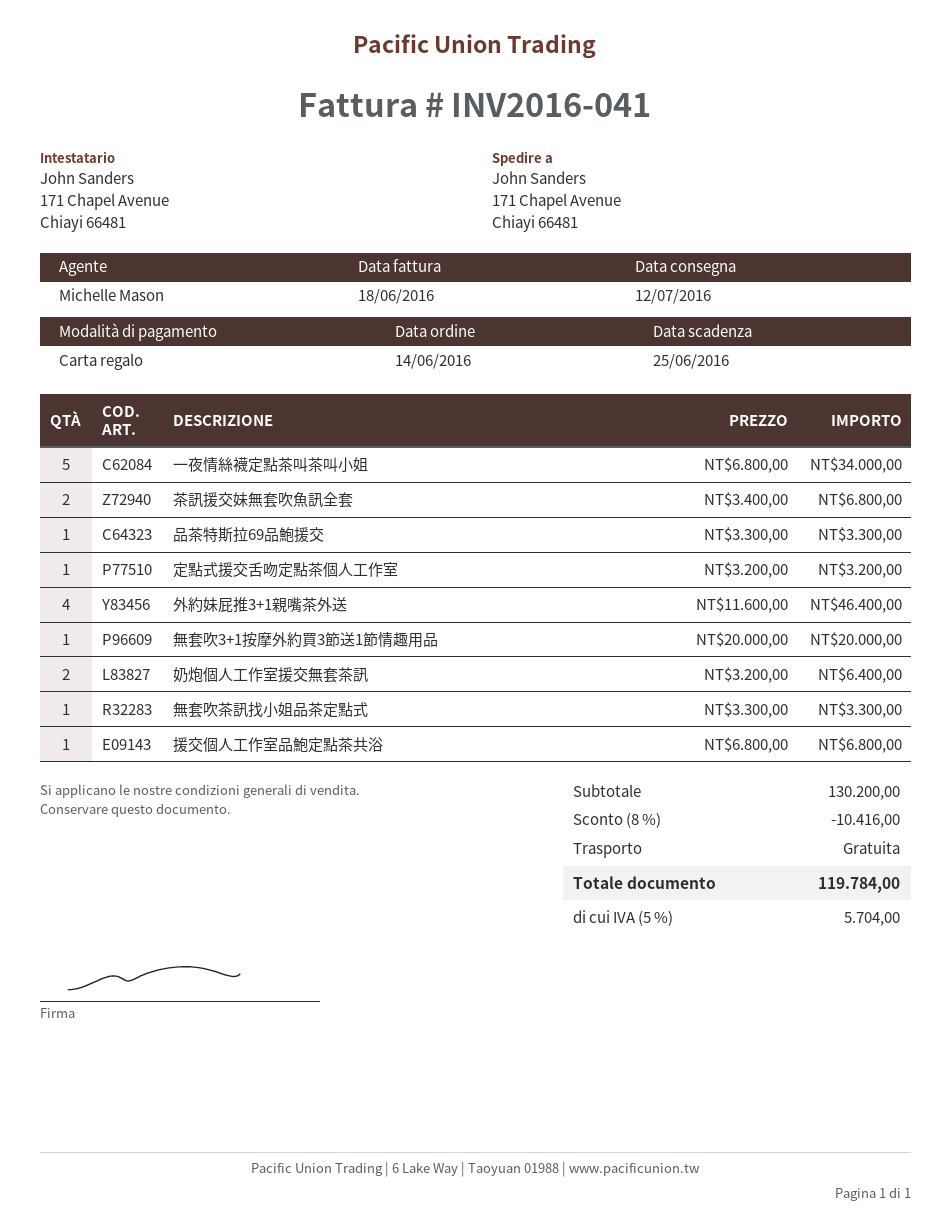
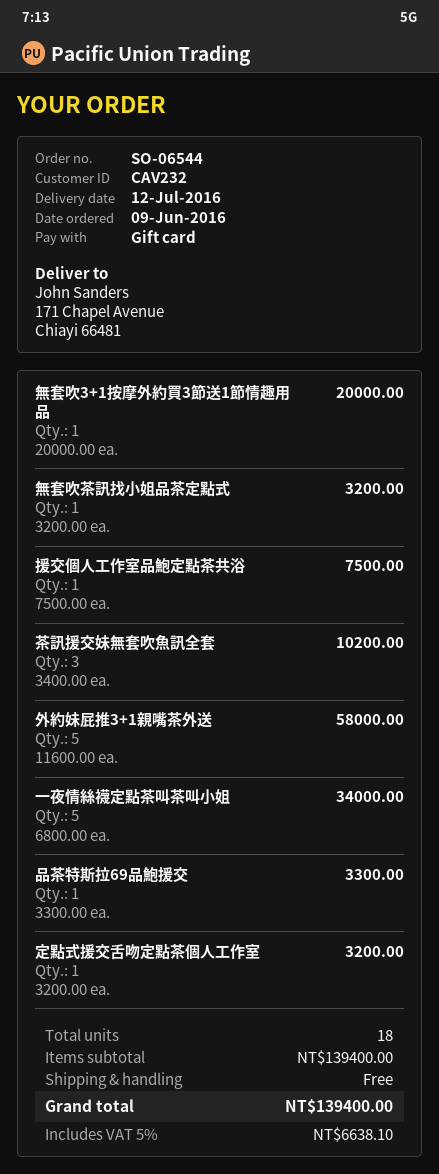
order date: 2016-06-14 -> 2016-06-09
茶訊援交妹無套吹魚訊全套: 2 x 3400.00 = 6800.00 -> 3 x 3400.00 = 10200.00
外約妹屁推3+1親嘴茶外送: 4 x 11600.00 = 46400.00 -> 5 x 11600.00 = 58000.00
奶炮個人工作室援交無套茶訊: 2 x 3200.00 = 6400.00 -> none
無套吹茶訊找小姐品茶定點式: 1 x 3300.00 = 3300.00 -> 1 x 3200.00 = 3200.00
援交個人工作室品鮑定點茶共浴: 1 x 6800.00 = 6800.00 -> 1 x 7500.00 = 7500.00
subtotal: 130200.00 -> 139400.00
discount: 8% = 10416.00 -> none
tax: 5% = 5704.00 -> 5% = 6638.10
total: 119784.00 -> 139400.00

